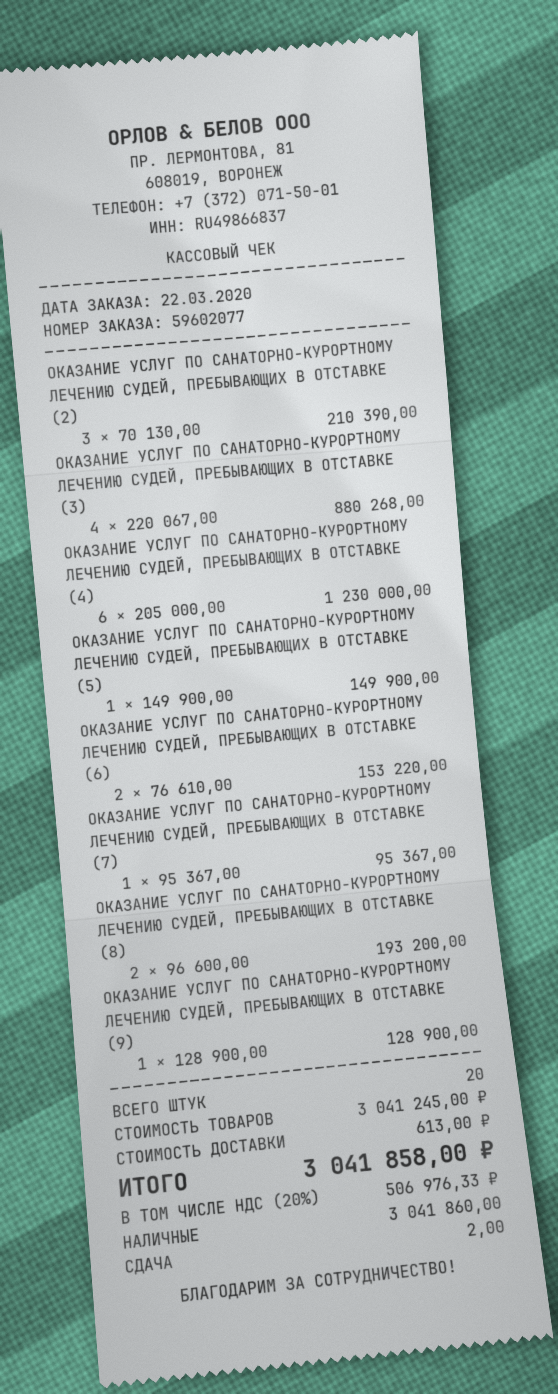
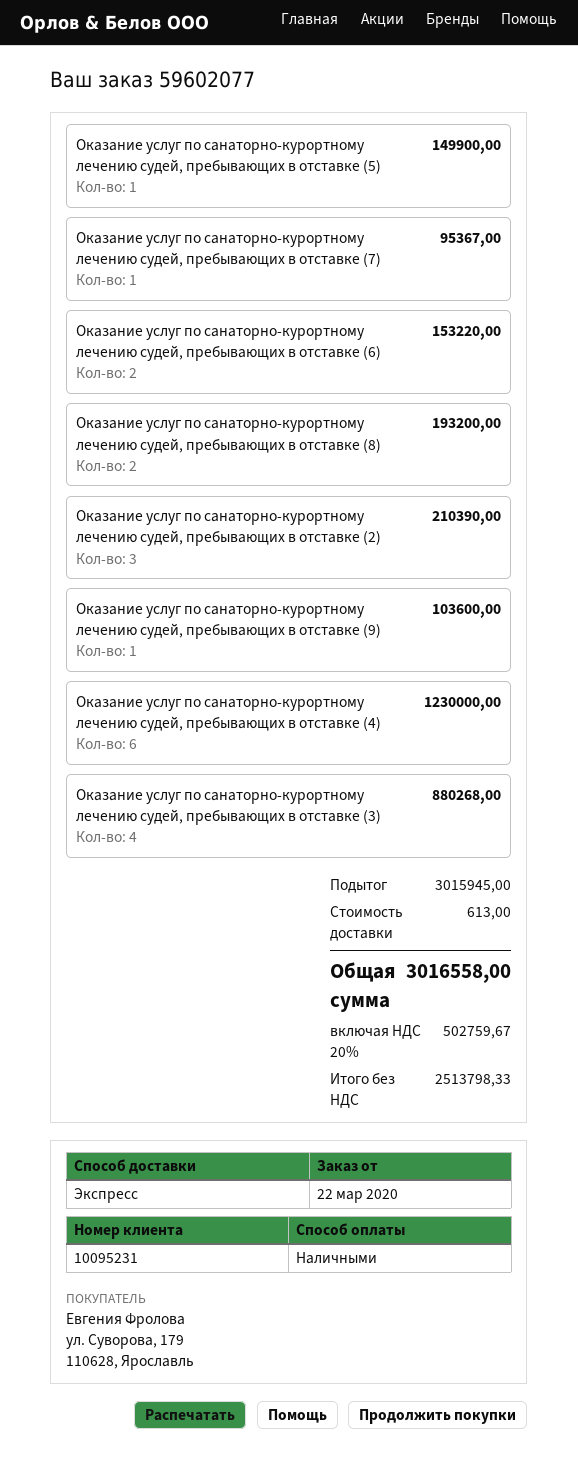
ОКАЗАНИЕ УСЛУГ ПО САНАТОРНО-КУРОРТНОМУ ЛЕЧЕНИЮ СУДЕЙ, ПРЕБЫВАЮЩИХ В ОТСТАВКЕ (9): 1 for 128900.00 -> 1 for 103600.00
subtotal: 3041245.00 -> 3015945.00
tax: 20% = 506976.33 -> 20% = 502759.67
total: 3041858.00 -> 3016558.00

